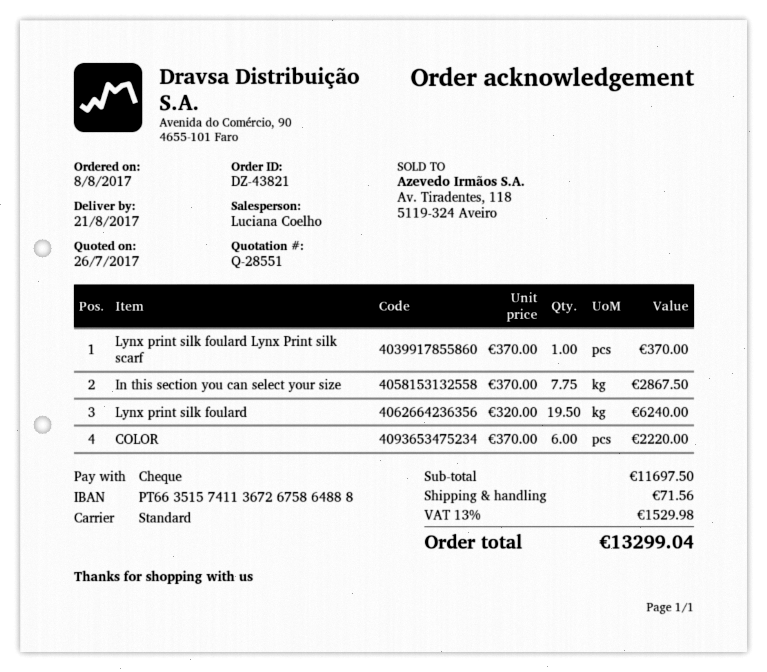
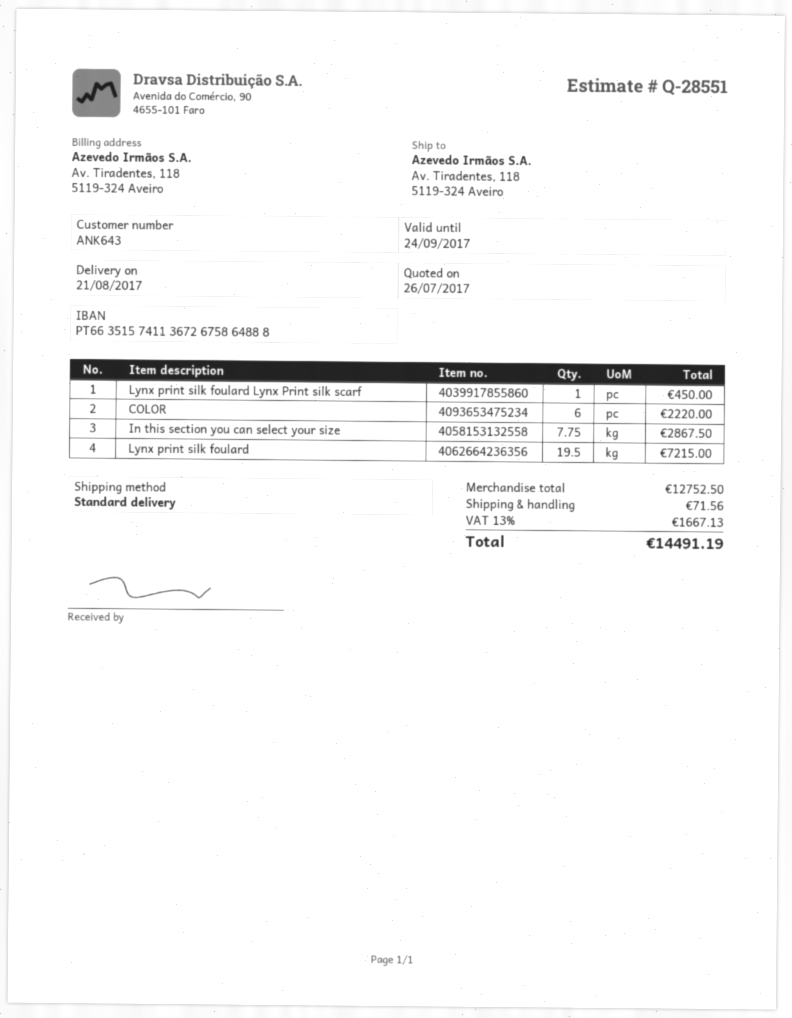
Lynx print silk foulard Lynx Print silk scarf: 1 for 370.00 -> 1 for 450.00
Lynx print silk foulard: 19.5 for 6240.00 -> 19.5 for 7215.00
subtotal: 11697.50 -> 12752.50
tax: 13% = 1529.98 -> 13% = 1667.13
total: 13299.04 -> 14491.19

